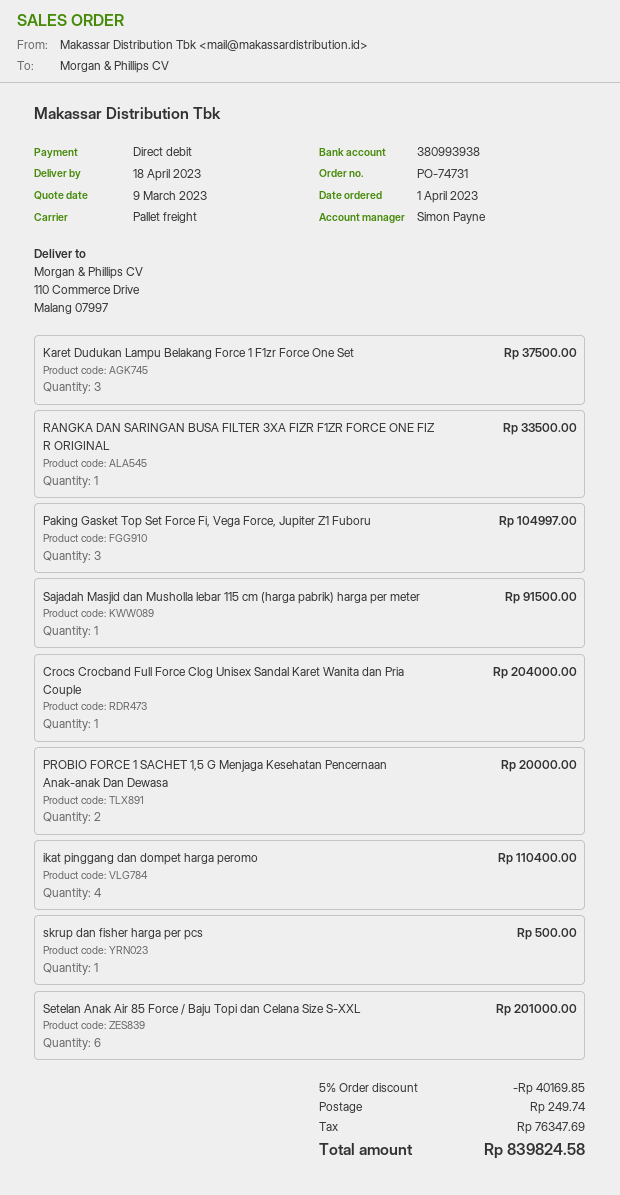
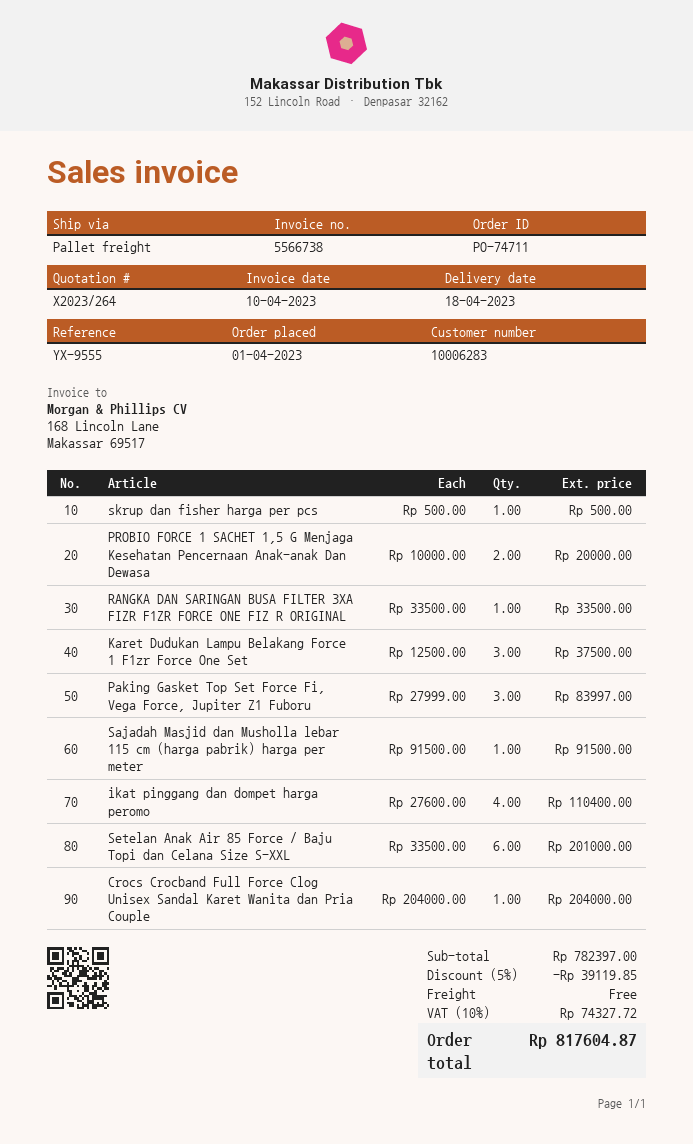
order number: PO-74731 -> PO-74711
Paking Gasket Top Set Force Fi, Vega Force, Jupiter Z1 Fuboru: 3 for 104997.00 -> 3 for 83997.00
discount: 5% = 40169.85 -> 5% = 39119.85
shipping: 249.74 -> 0.00
tax: 76347.69 -> 74327.72
total: 839824.58 -> 817604.87

